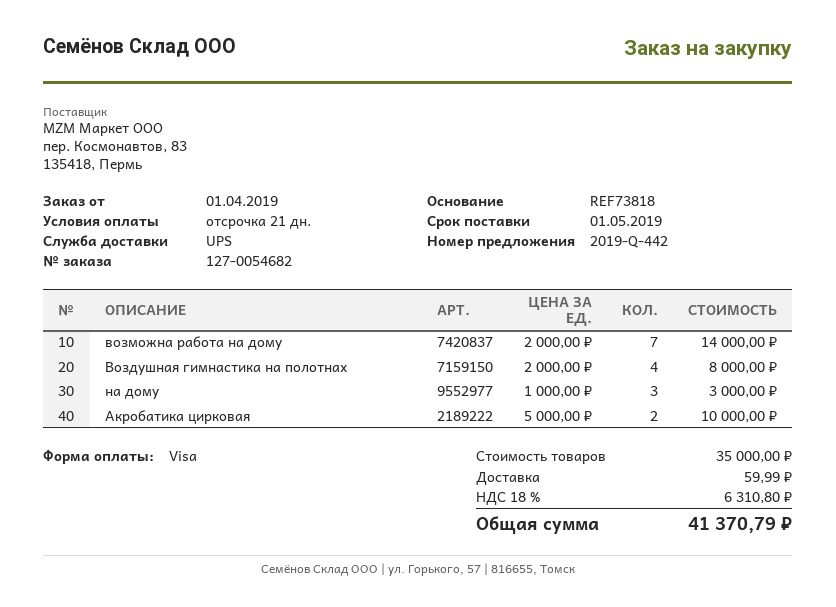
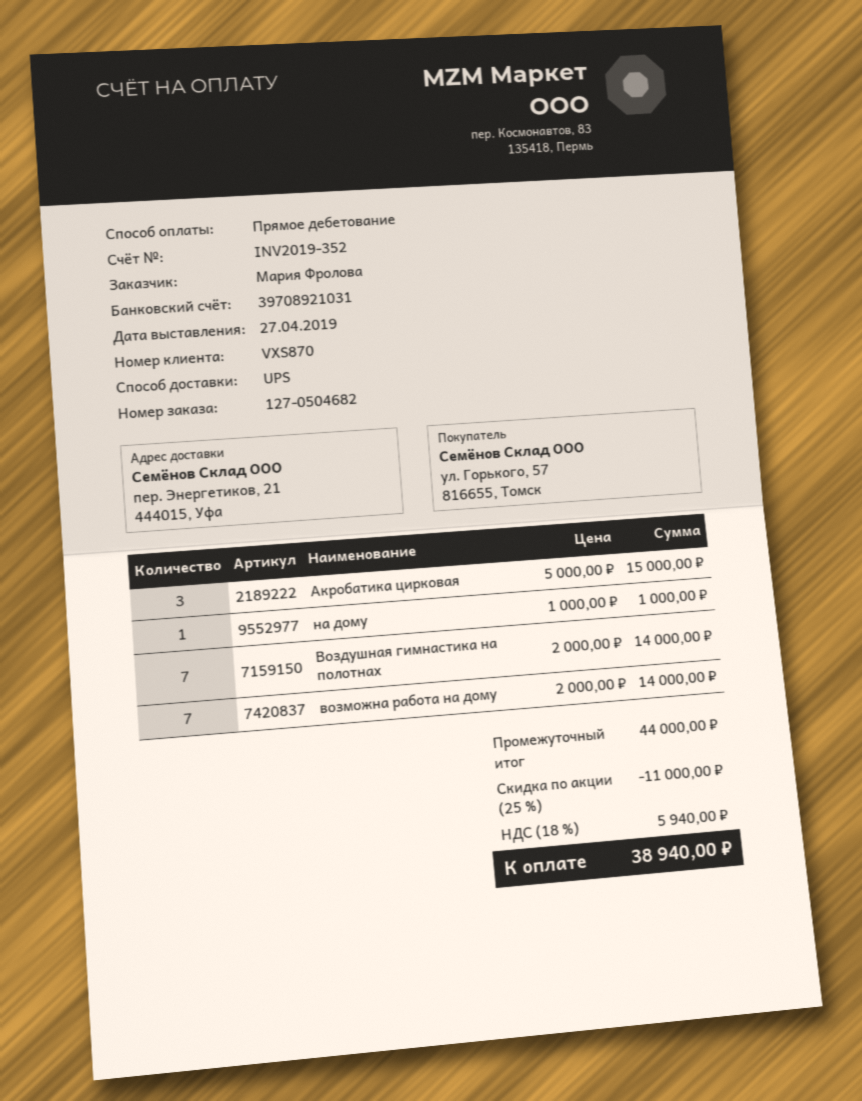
order number: 127-0054682 -> 127-0504682
payment method: Visa -> direct debit
Воздушная гимнастика на полотнах: 4 x 2000.00 = 8000.00 -> 7 x 2000.00 = 14000.00
на дому: 3 x 1000.00 = 3000.00 -> 1 x 1000.00 = 1000.00
Акробатика цирковая: 2 x 5000.00 = 10000.00 -> 3 x 5000.00 = 15000.00
subtotal: 35000.00 -> 44000.00
discount: none -> 25% = 11000.00
shipping: 59.99 -> none
tax: 18% = 6310.80 -> 18% = 5940.00
total: 41370.79 -> 38940.00

